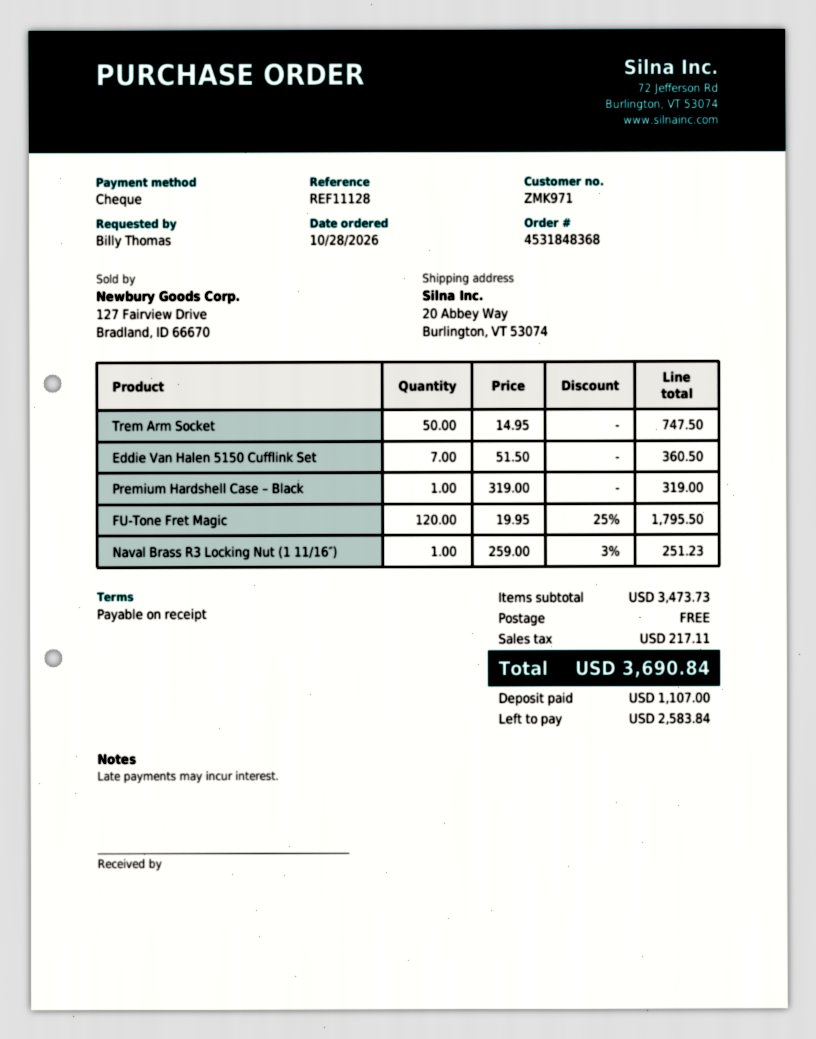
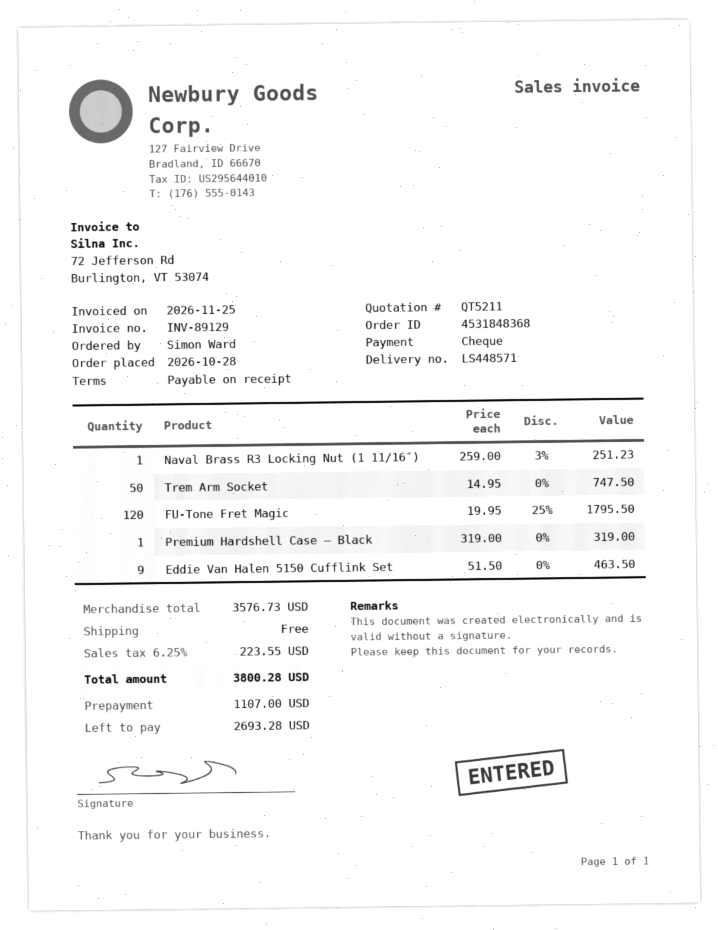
ordered by: Billy Thomas -> Simon Ward
Eddie Van Halen 5150 Cufflink Set: 7 x 51.50 = 360.50 -> 9 x 51.50 = 463.50
subtotal: 3473.73 -> 3576.73
tax: 217.11 -> 223.55
total: 3690.84 -> 3800.28
balance: 2583.84 -> 2693.28

